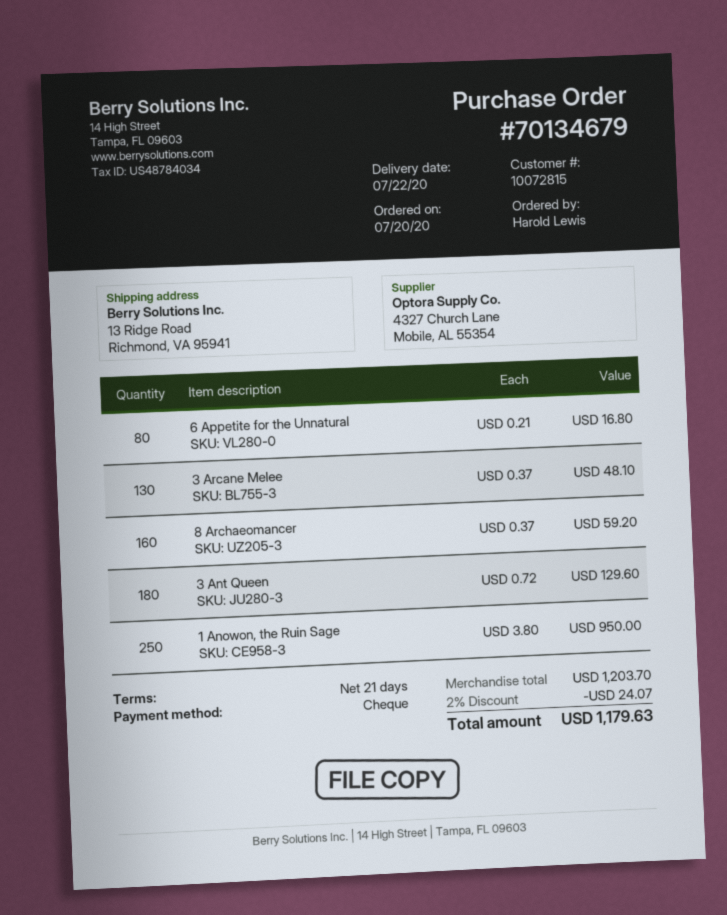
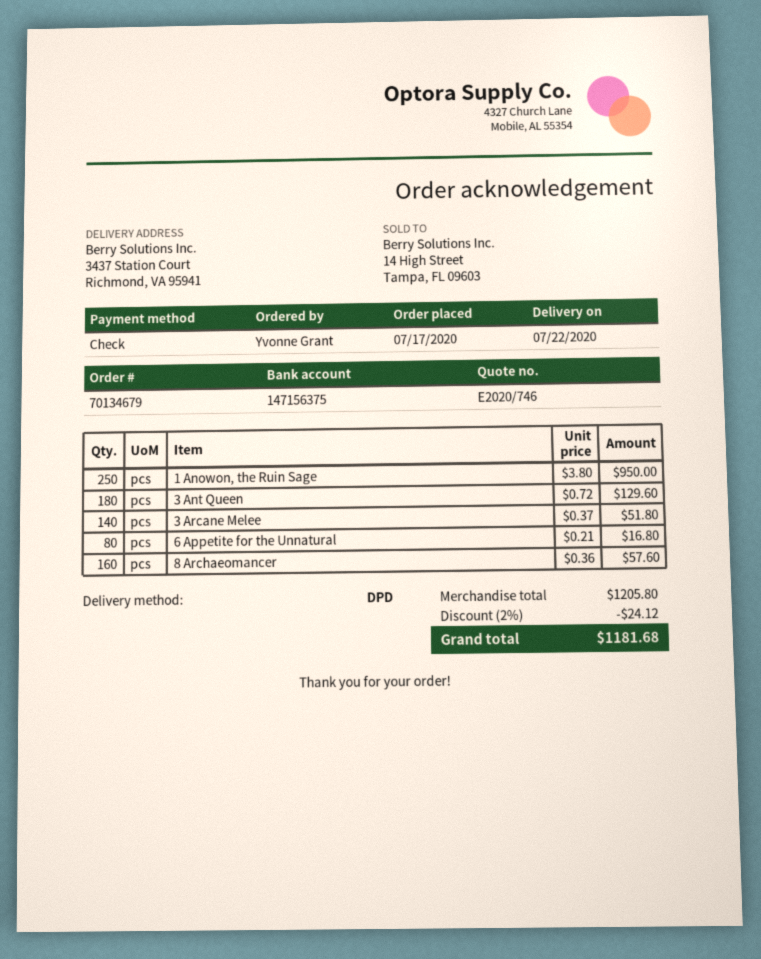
order date: 2020-07-20 -> 2020-07-17
ordered by: Harold Lewis -> Yvonne Grant
ship to: 13 Ridge Road, Richmond, VA 95941 -> 3437 Station Court, Richmond, VA 95941
3 Arcane Melee: 130 x 0.37 = 48.10 -> 140 x 0.37 = 51.80
8 Archaeomancer: 160 x 0.37 = 59.20 -> 160 x 0.36 = 57.60
subtotal: 1203.70 -> 1205.80
discount: 2% = 24.07 -> 2% = 24.12
total: 1179.63 -> 1181.68

